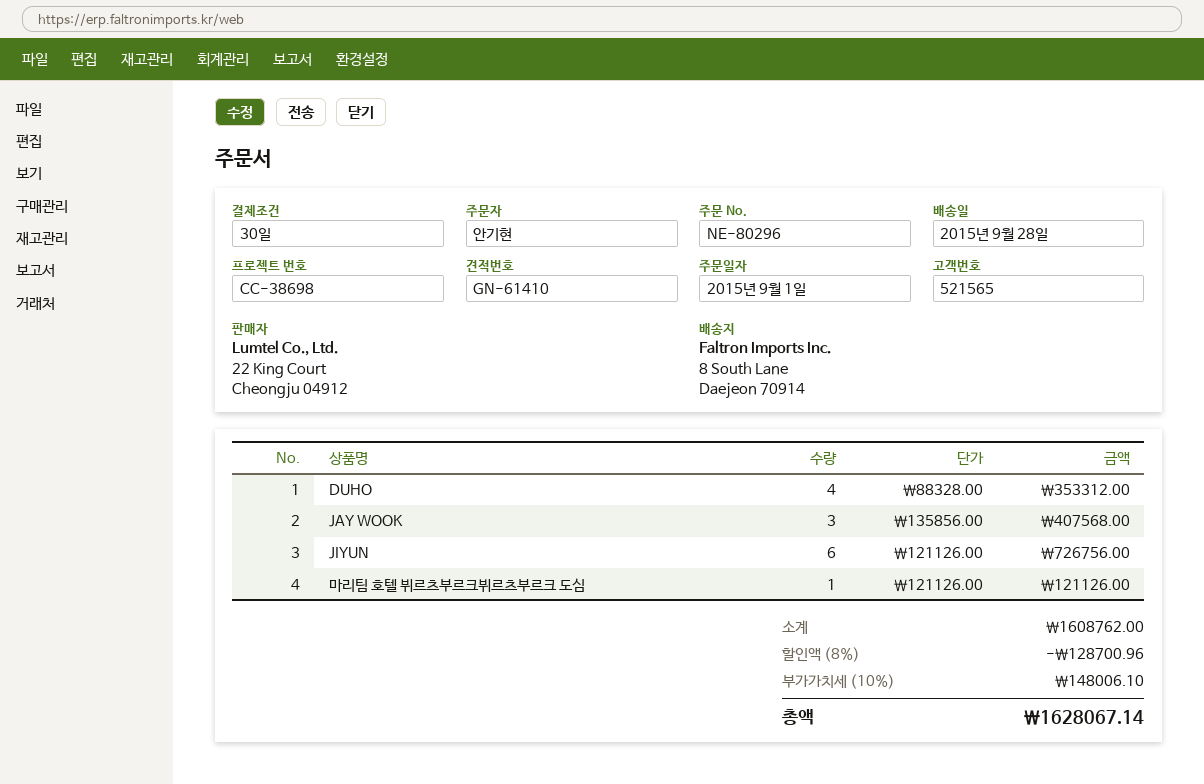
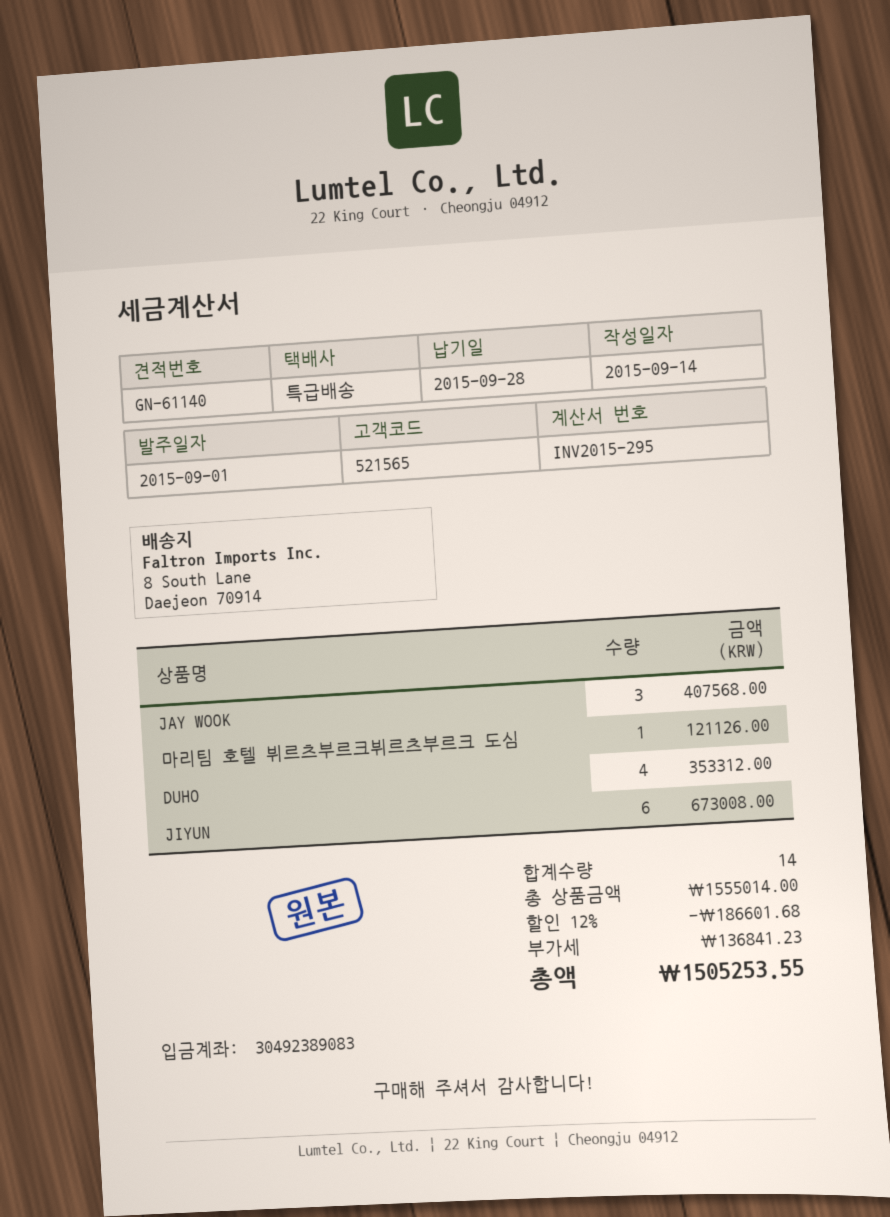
quote number: GN-61410 -> GN-61140
JIYUN: 6 for 726756.00 -> 6 for 673008.00
subtotal: 1608762.00 -> 1555014.00
discount: 8% = 128700.96 -> 12% = 186601.68
tax: 148006.10 -> 136841.23
total: 1628067.14 -> 1505253.55

